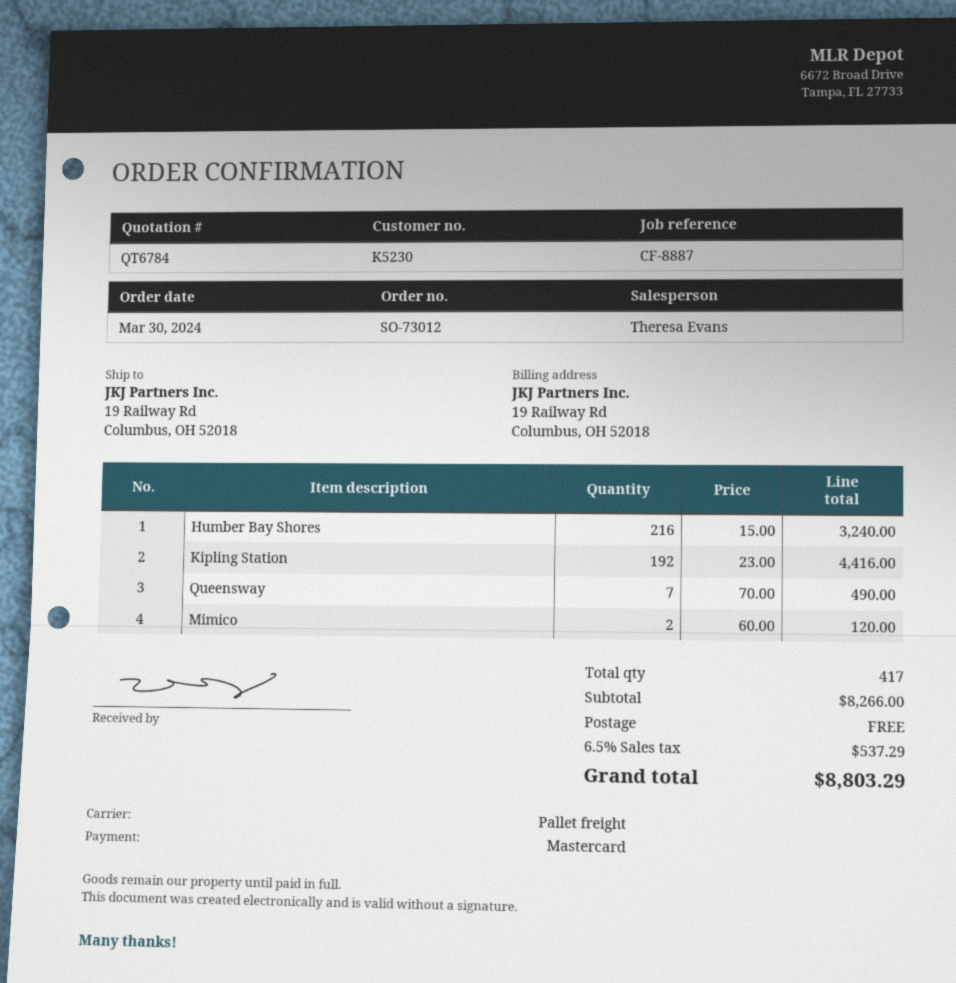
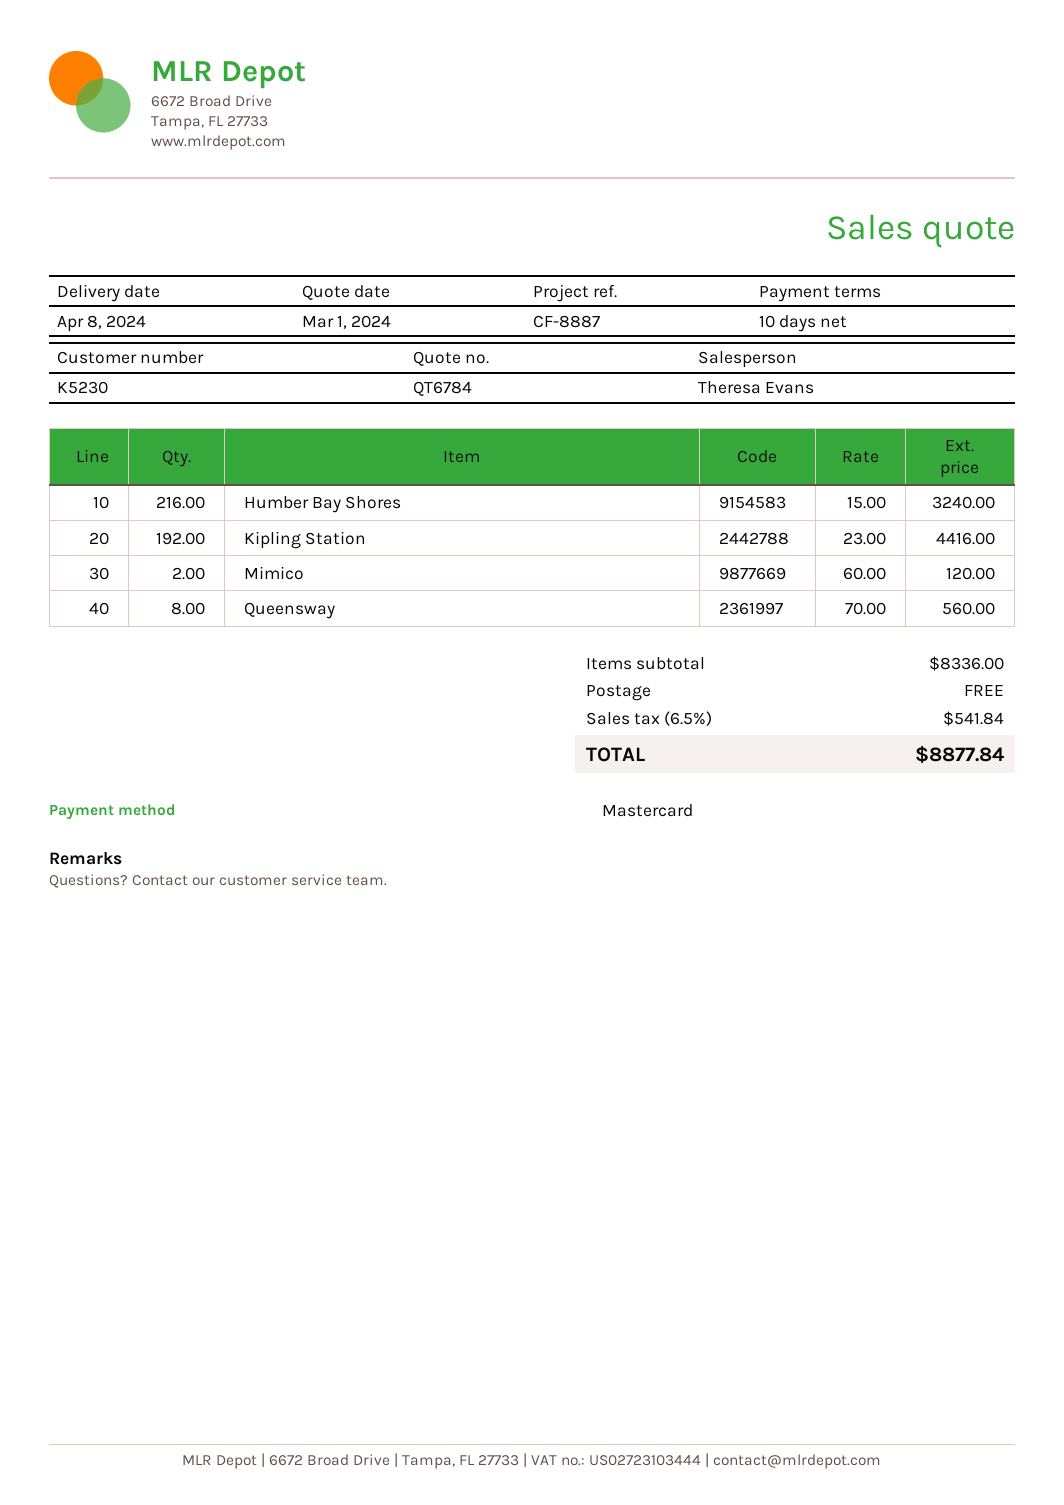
Queensway: 7 x 70.00 = 490.00 -> 8 x 70.00 = 560.00
subtotal: 8266.00 -> 8336.00
tax: 6.5% = 537.29 -> 6.5% = 541.84
total: 8803.29 -> 8877.84

